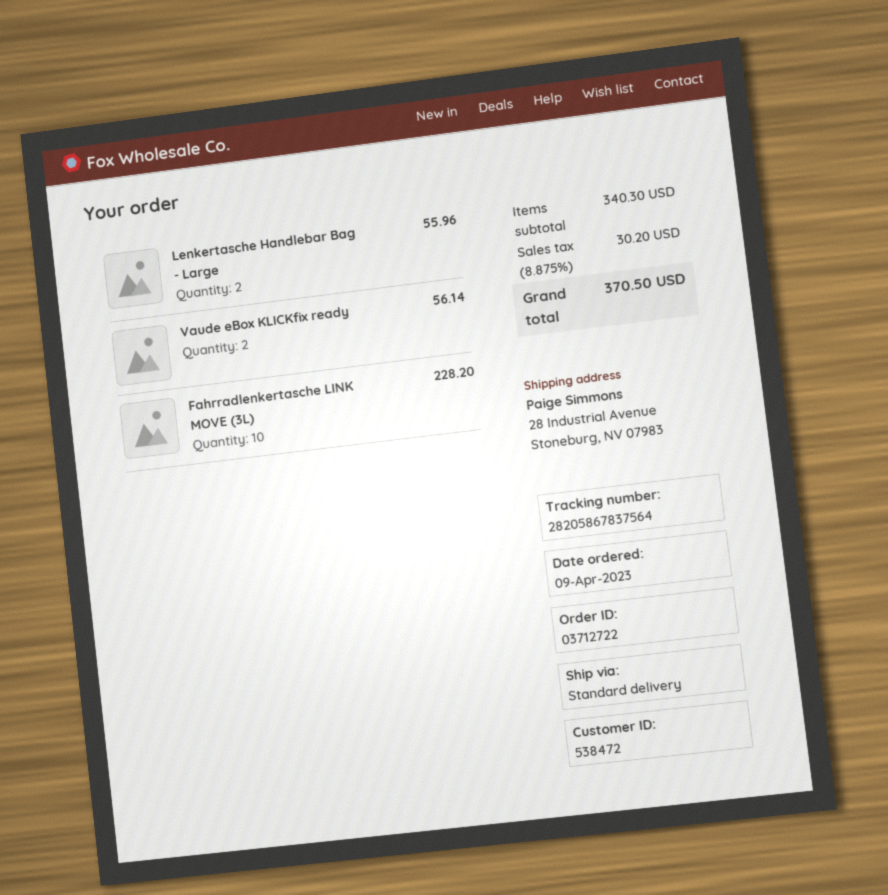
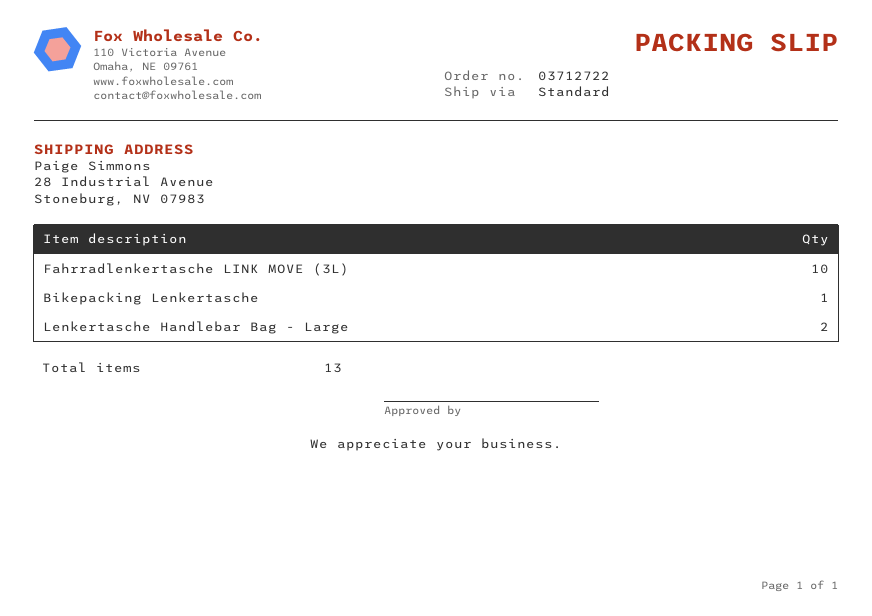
Vaude eBox KLICKfix ready: 2 -> none
Bikepacking Lenkertasche: none -> 1

